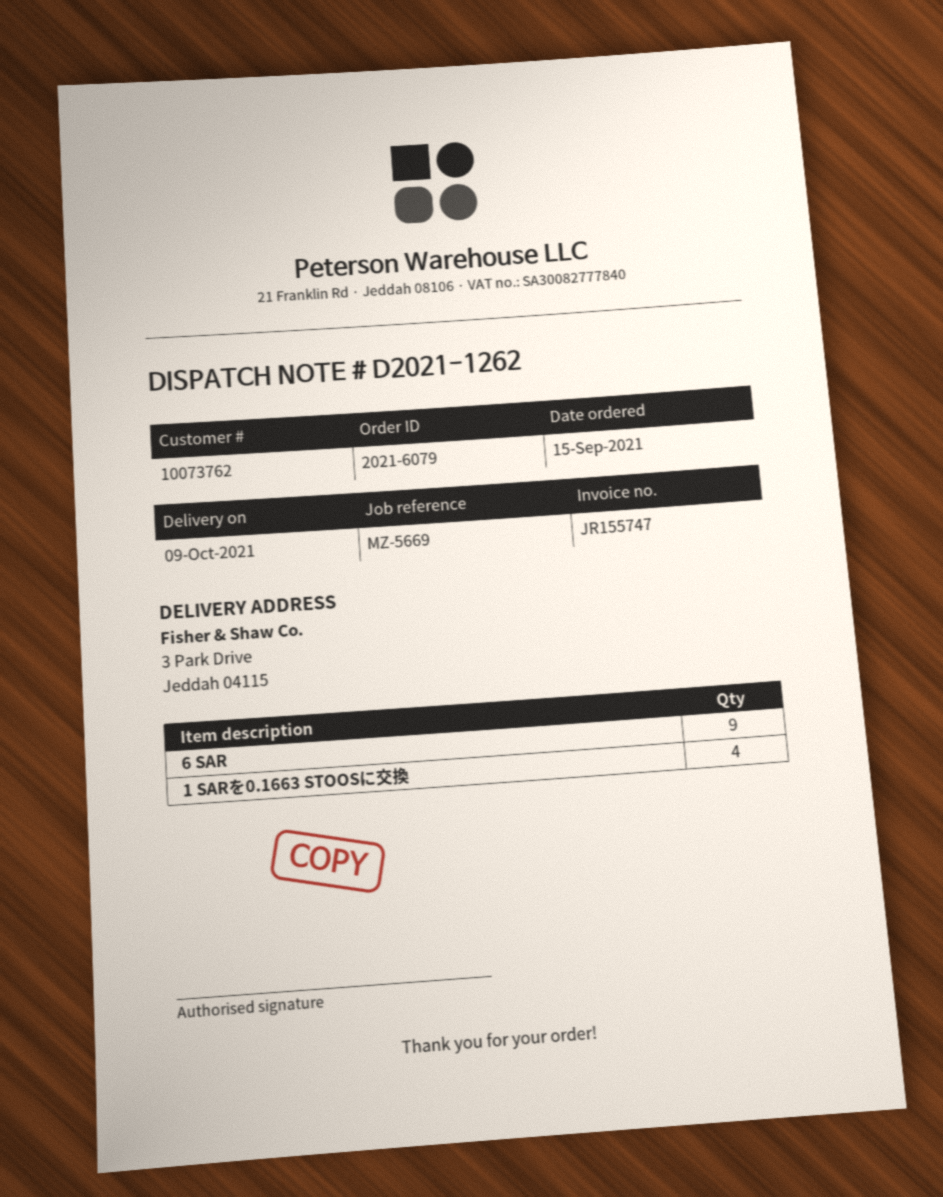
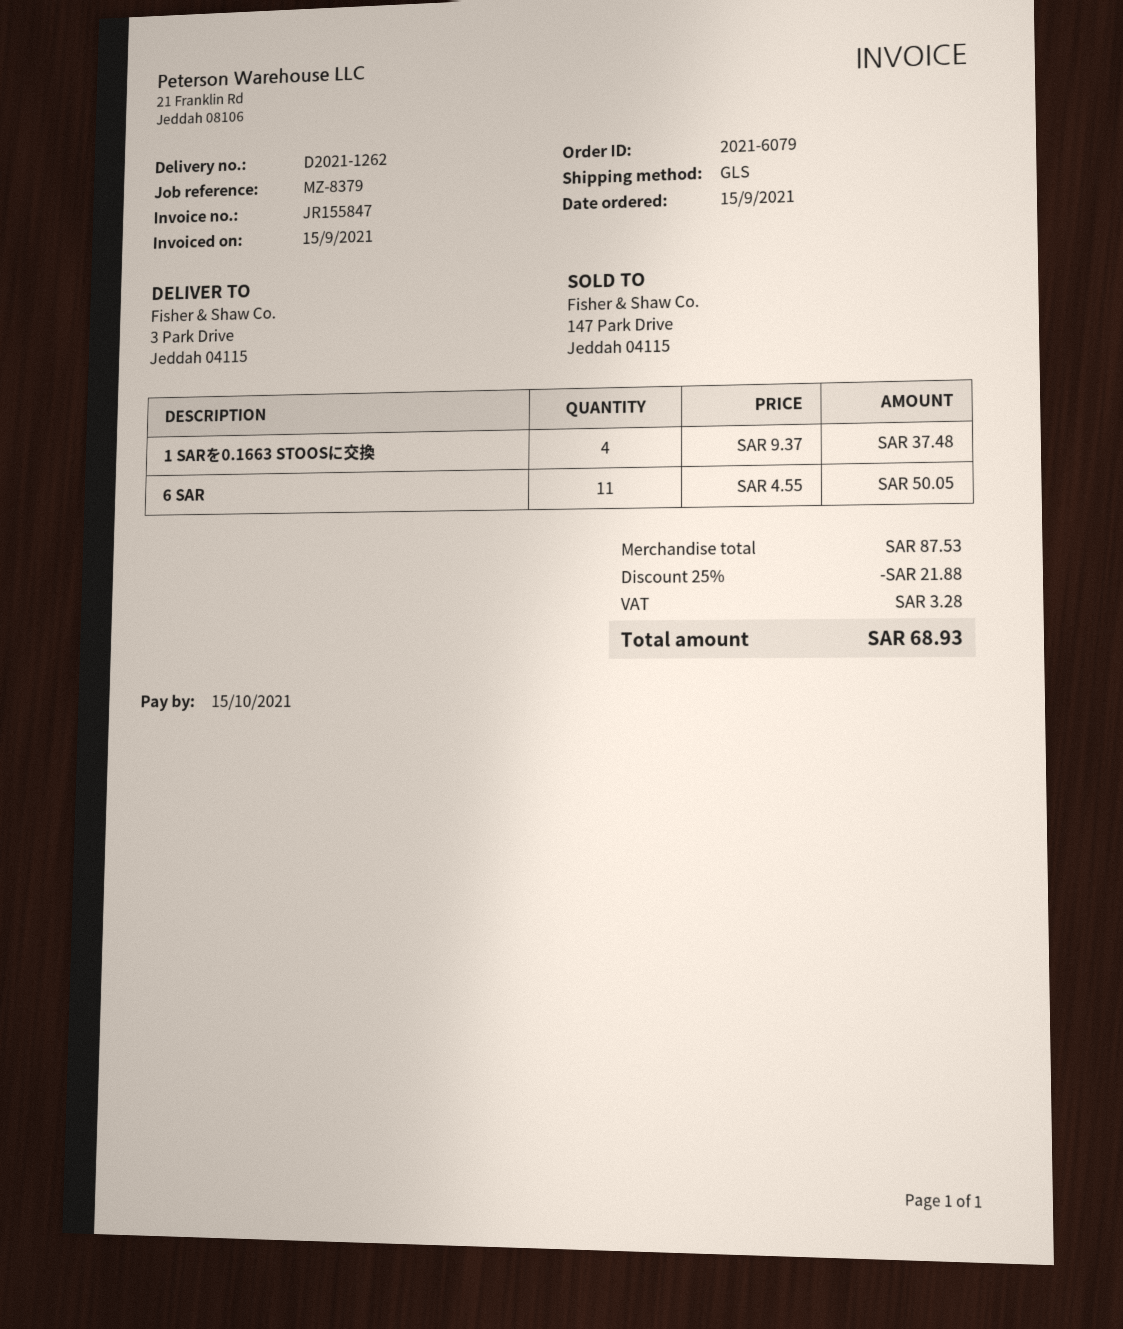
invoice number: JR155747 -> JR155847
reference: MZ-5669 -> MZ-8379
6 SAR: 9 -> 11

